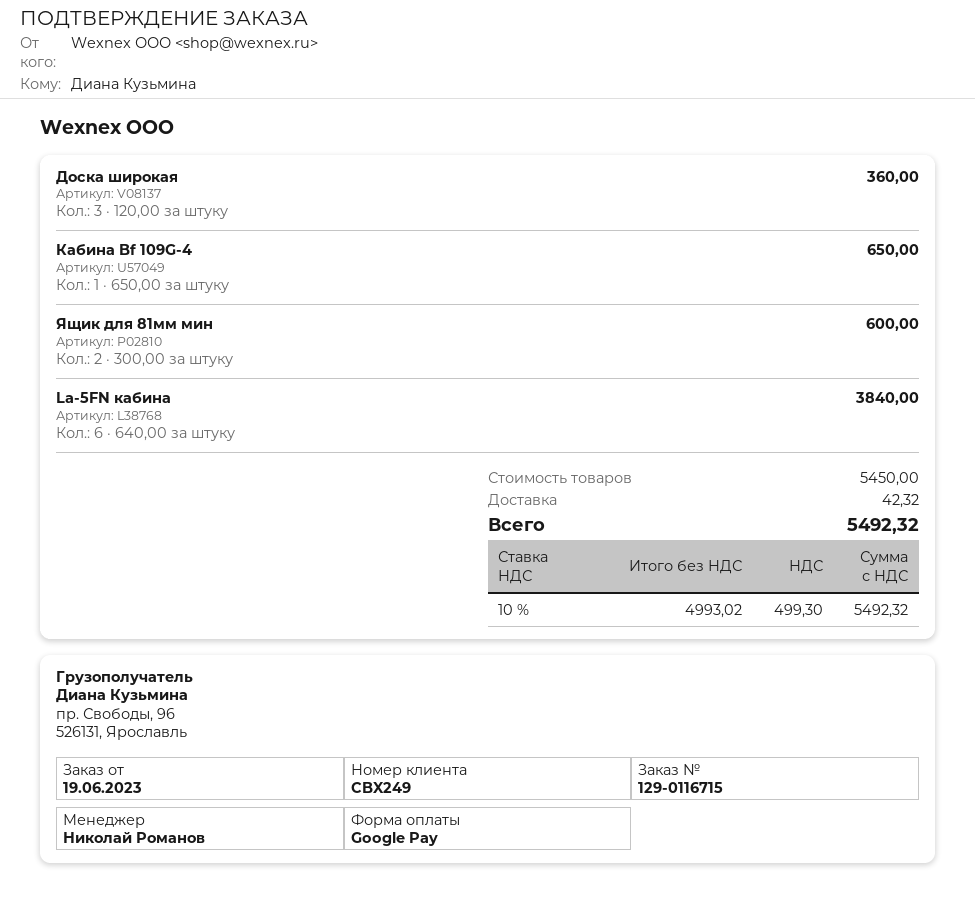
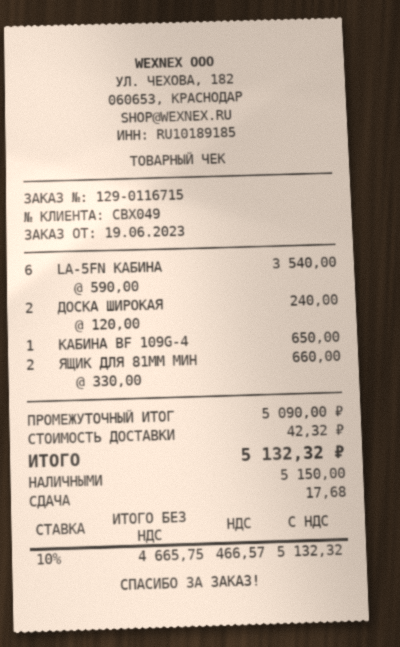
customer number: CBX249 -> CBX049
payment method: Google Pay -> cash
Доска широкая: 3 x 120.00 = 360.00 -> 2 x 120.00 = 240.00
Ящик для 81мм мин: 2 x 300.00 = 600.00 -> 2 x 330.00 = 660.00
La-5FN кабина: 6 x 640.00 = 3840.00 -> 6 x 590.00 = 3540.00
subtotal: 5450.00 -> 5090.00
net: 4993.02 -> 4665.75
tax: 10% = 499.30 -> 10% = 466.57
total: 5492.32 -> 5132.32

